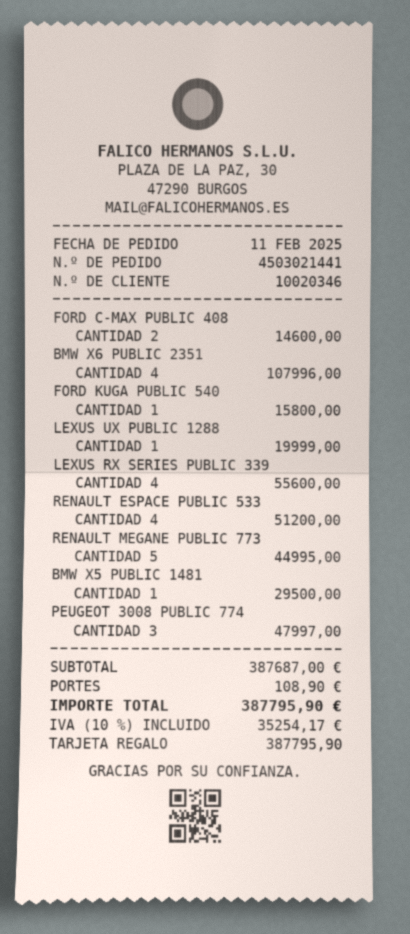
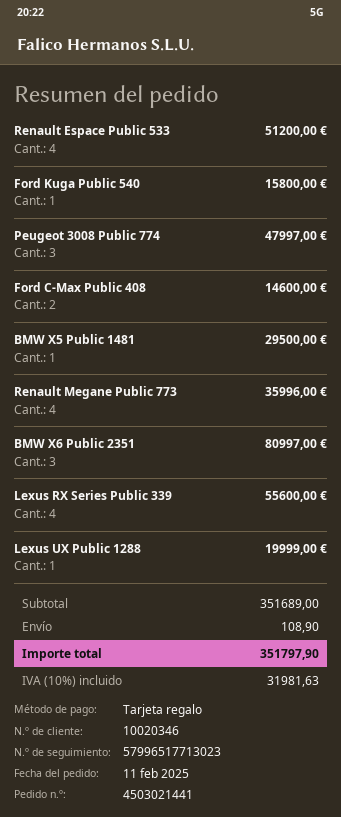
BMW X6 PUBLIC 2351: 4 for 107996.00 -> 3 for 80997.00
RENAULT MEGANE PUBLIC 773: 5 for 44995.00 -> 4 for 35996.00
subtotal: 387687.00 -> 351689.00
tax: 10% = 35254.17 -> 10% = 31981.63
total: 387795.90 -> 351797.90

